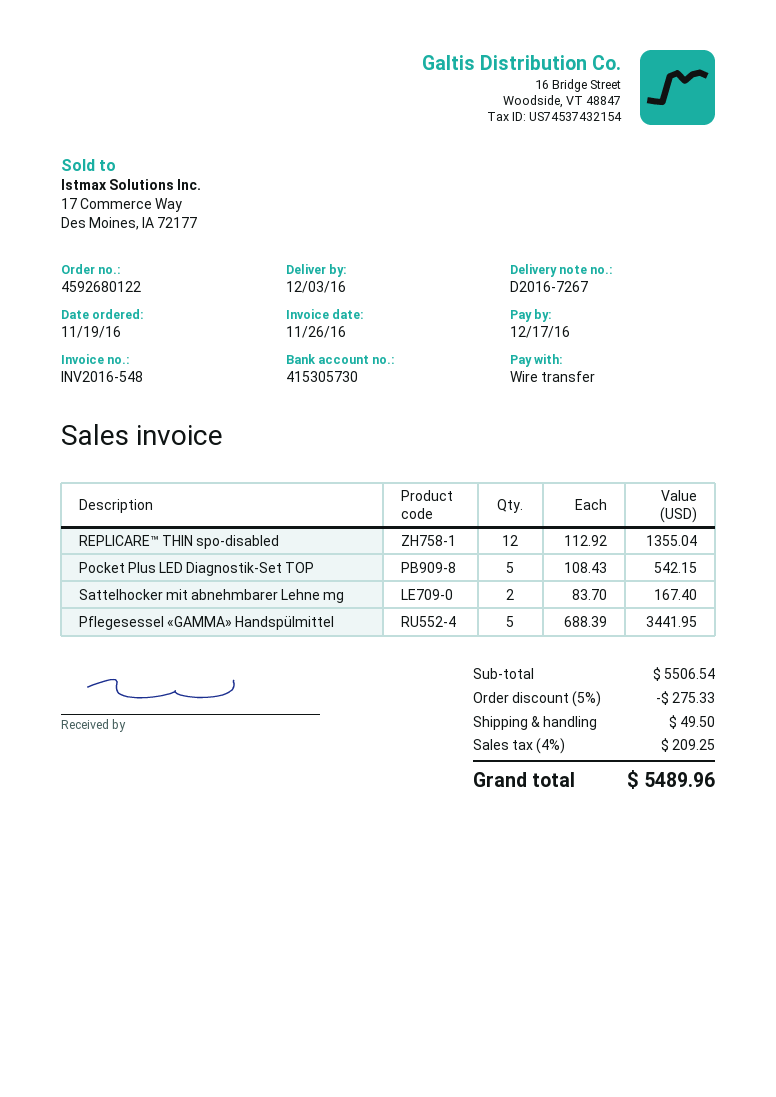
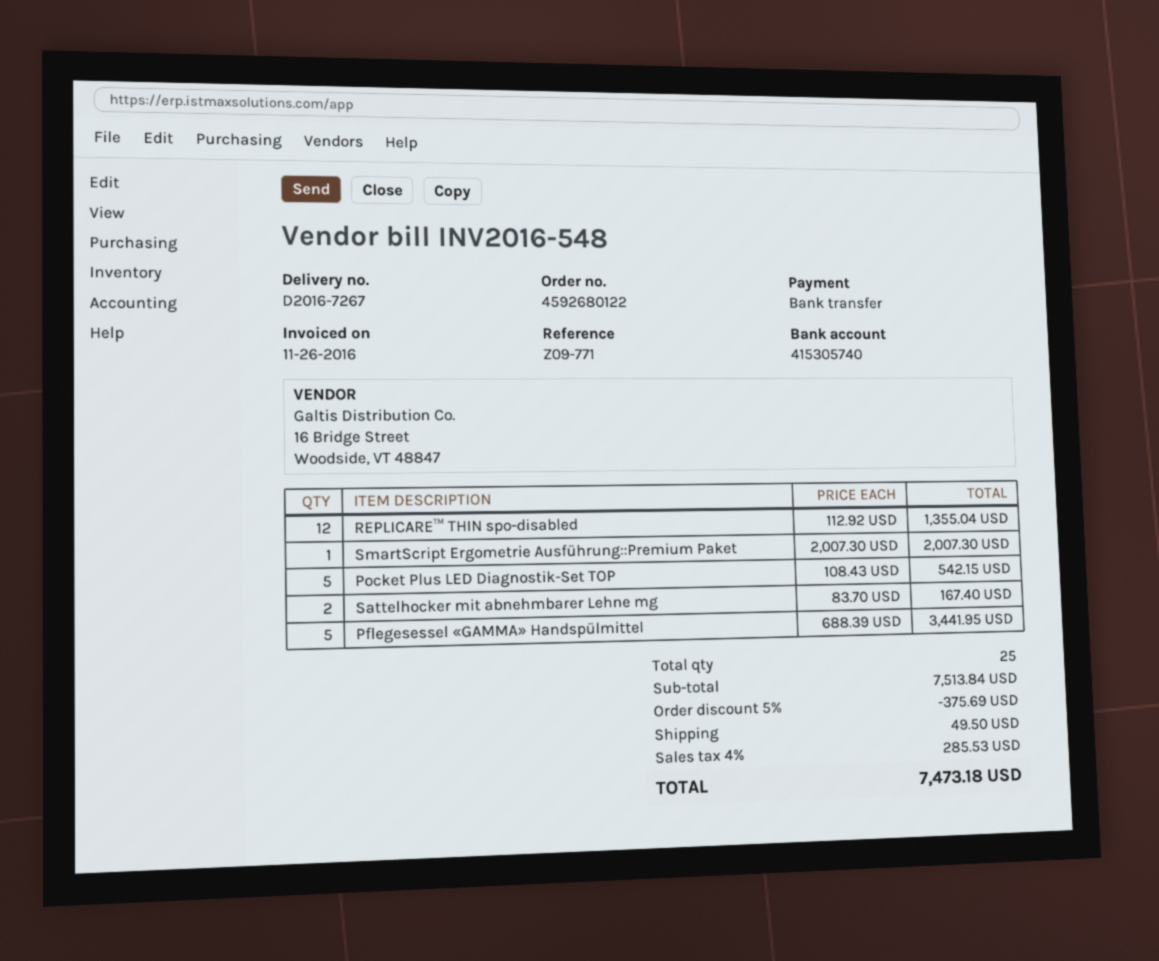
bank account: 415305730 -> 415305740
SmartScript Ergometrie Ausführung::Premium Paket: none -> 1 x 2007.30 = 2007.30
subtotal: 5506.54 -> 7513.84
discount: 5% = 275.33 -> 5% = 375.69
tax: 4% = 209.25 -> 4% = 285.53
total: 5489.96 -> 7473.18

